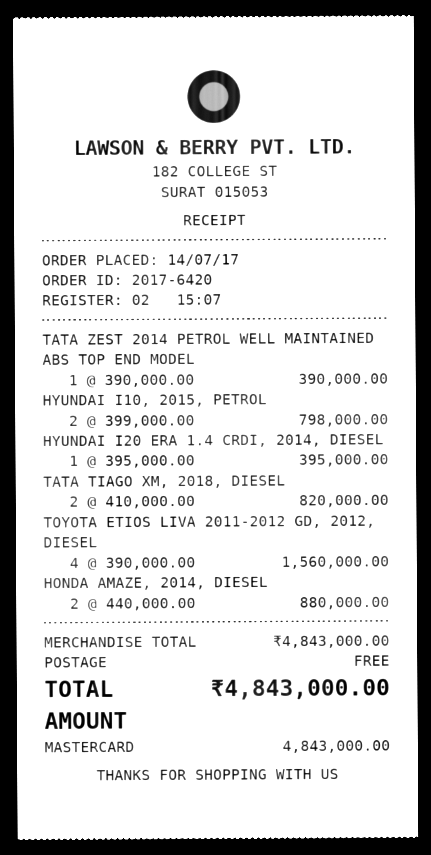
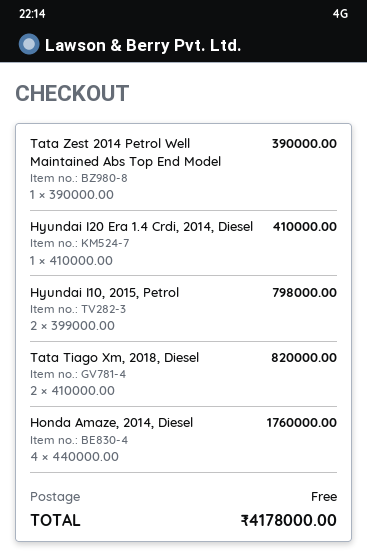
HYUNDAI I20 ERA 1.4 CRDI, 2014, DIESEL: 1 x 395000.00 = 395000.00 -> 1 x 410000.00 = 410000.00
TOYOTA ETIOS LIVA 2011-2012 GD, 2012, DIESEL: 4 x 390000.00 = 1560000.00 -> none
HONDA AMAZE, 2014, DIESEL: 2 x 440000.00 = 880000.00 -> 4 x 440000.00 = 1760000.00
total: 4843000.00 -> 4178000.00

